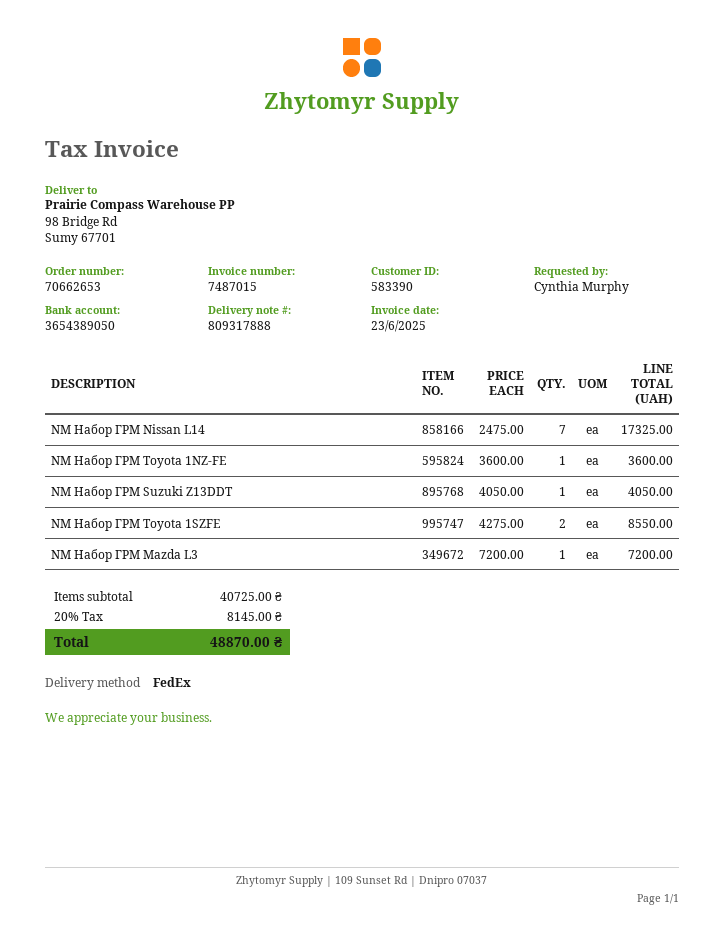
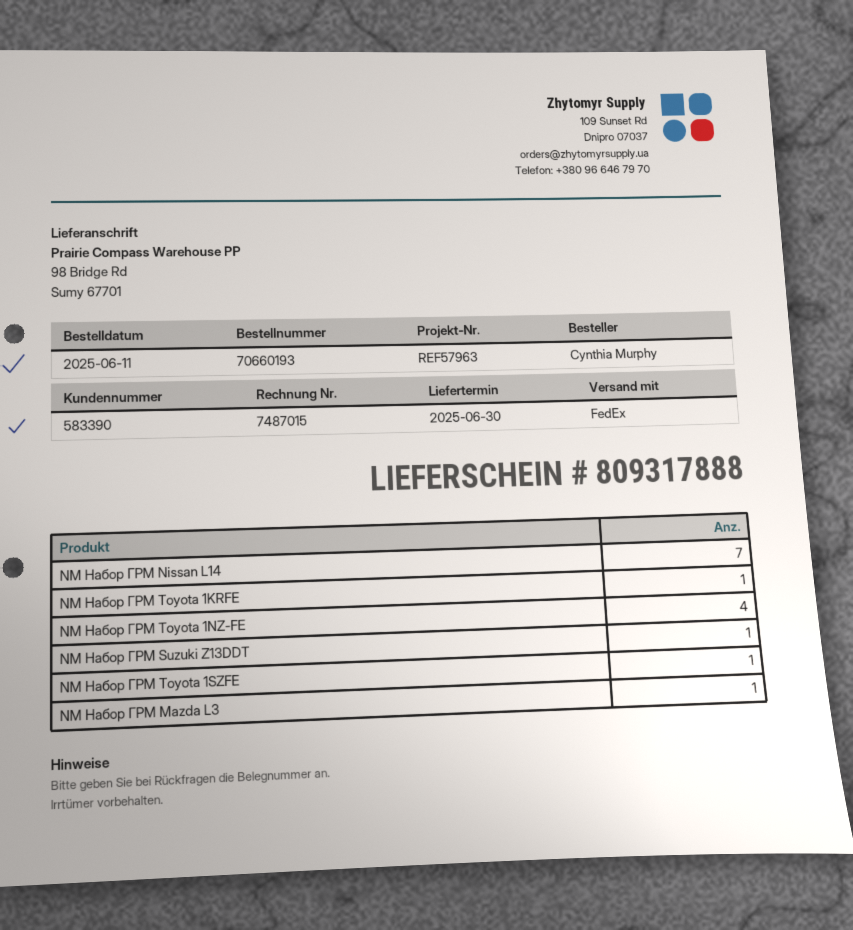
order number: 70662653 -> 70660193
NM Набор ГРМ Toyota 1NZ-FE: 1 -> 4
NM Набор ГРМ Toyota 1SZFE: 2 -> 1
NM Набор ГРМ Toyota 1KRFE: none -> 1

